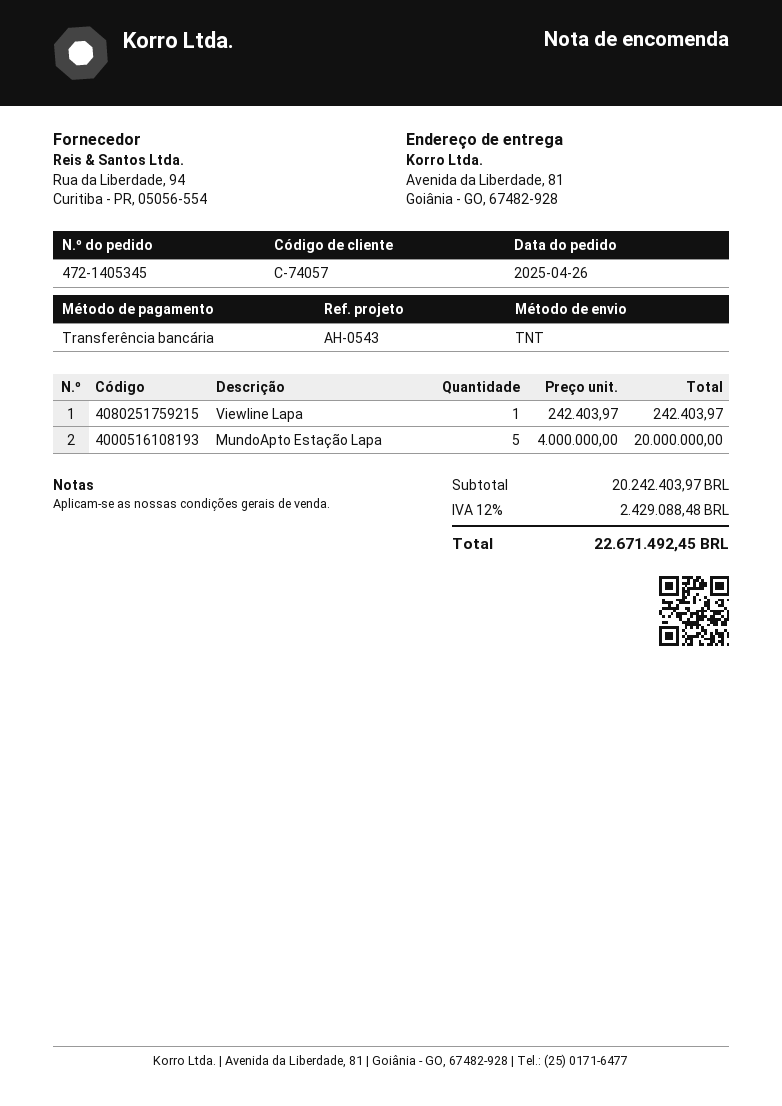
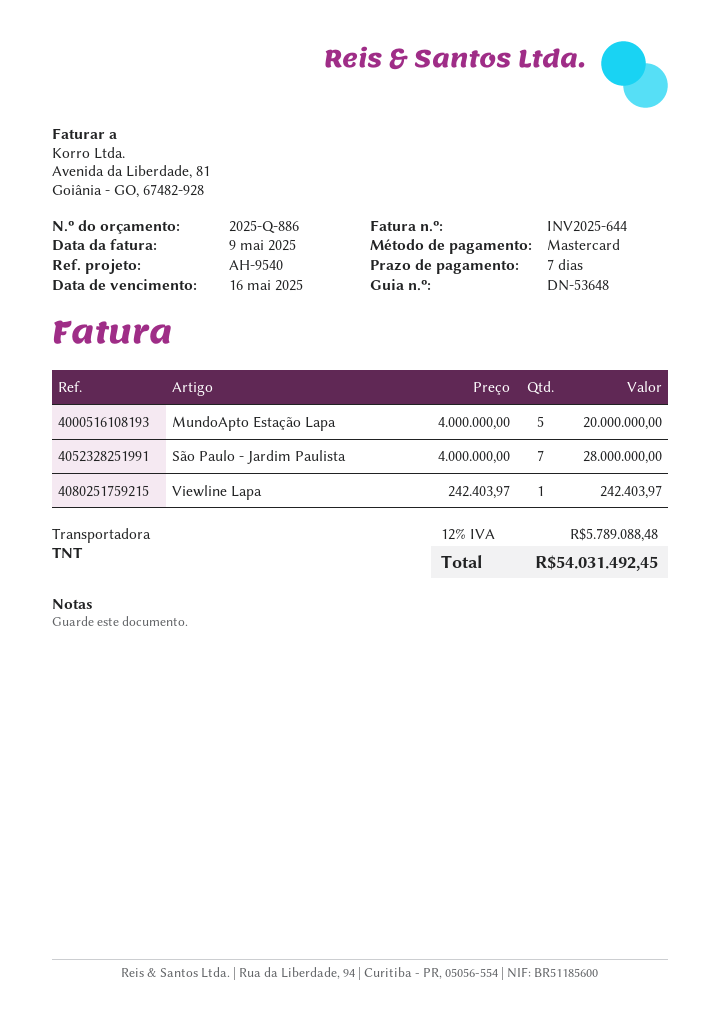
reference: AH-0543 -> AH-9540
payment method: bank transfer -> Mastercard
São Paulo - Jardim Paulista: none -> 7 x 4000000.00 = 28000000.00
tax: 12% = 2429088.48 -> 12% = 5789088.48
total: 22671492.45 -> 54031492.45

